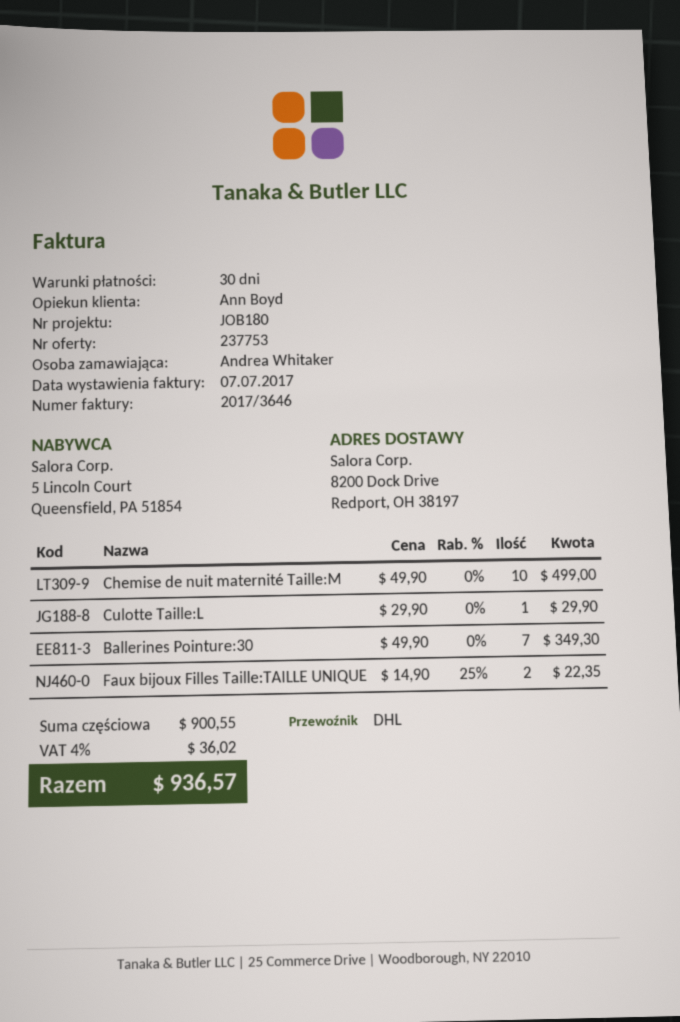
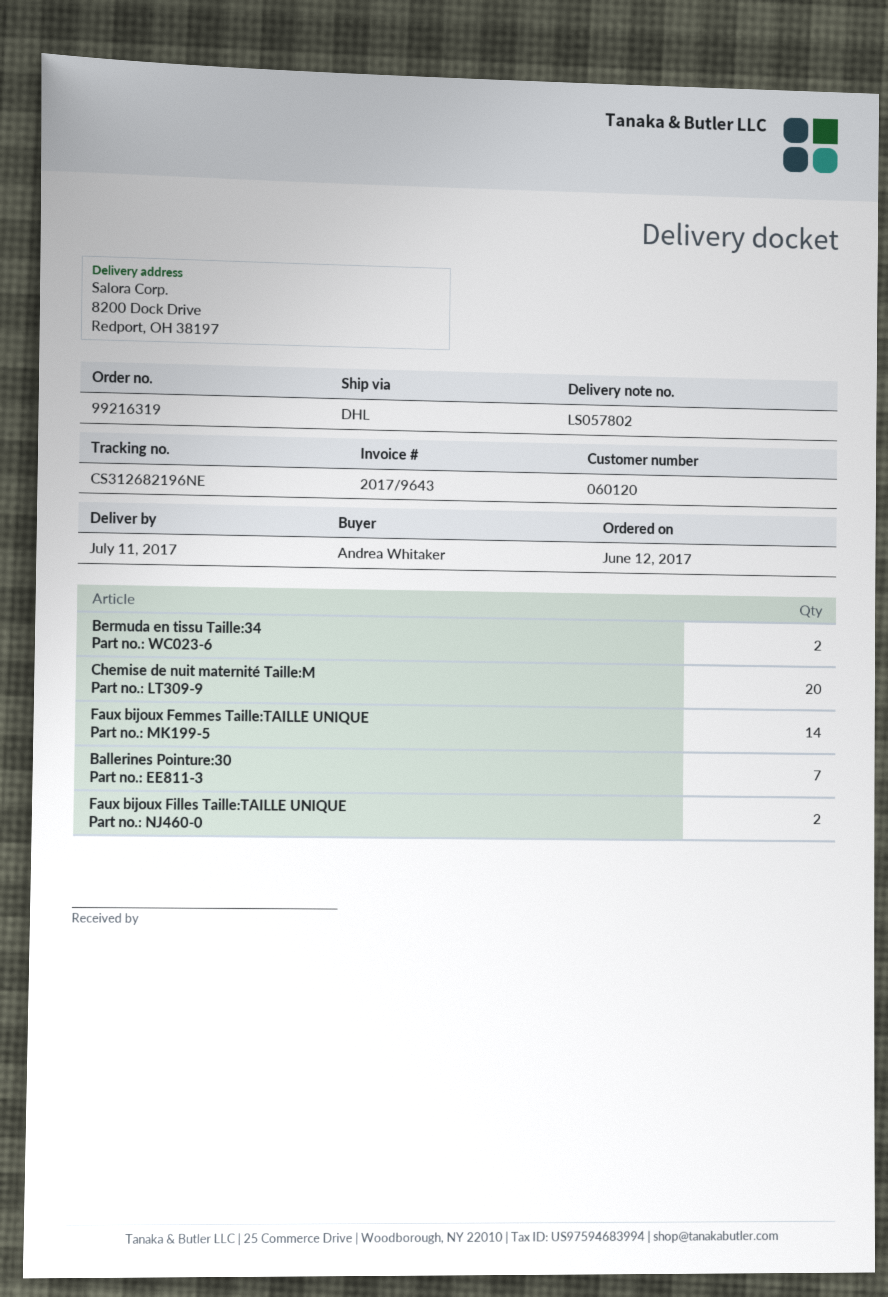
invoice number: 2017/3646 -> 2017/9643
Chemise de nuit maternité Taille:M: 10 -> 20
Culotte Taille:L: 1 -> none
Bermuda en tissu Taille:34: none -> 2
Faux bijoux Femmes Taille:TAILLE UNIQUE: none -> 14

